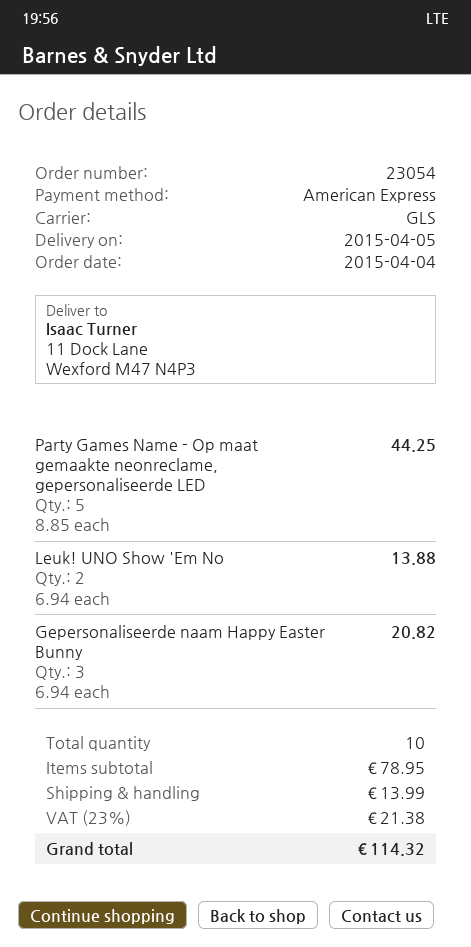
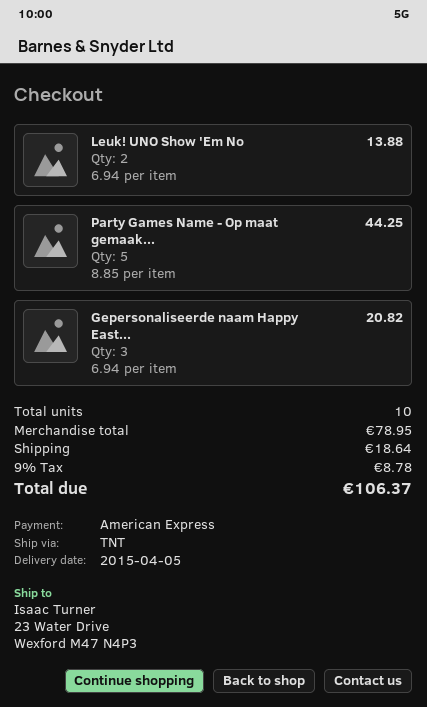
shipping method: GLS -> TNT
ship to: 11 Dock Lane, Wexford M47 N4P3 -> 23 Water Drive, Wexford M47 N4P3
shipping: 13.99 -> 18.64
tax: 23% = 21.38 -> 9% = 8.78
total: 114.32 -> 106.37

